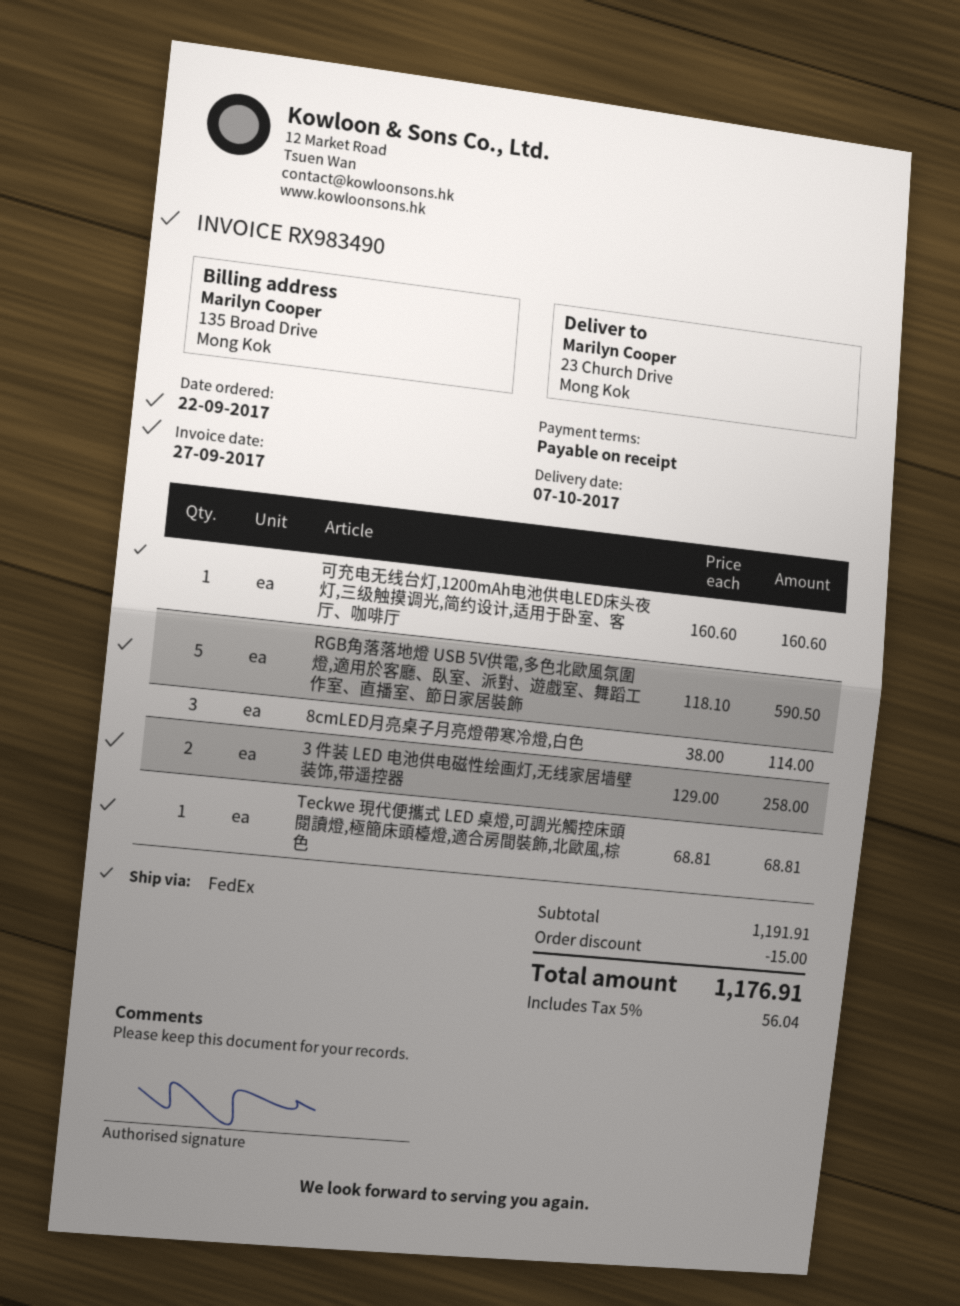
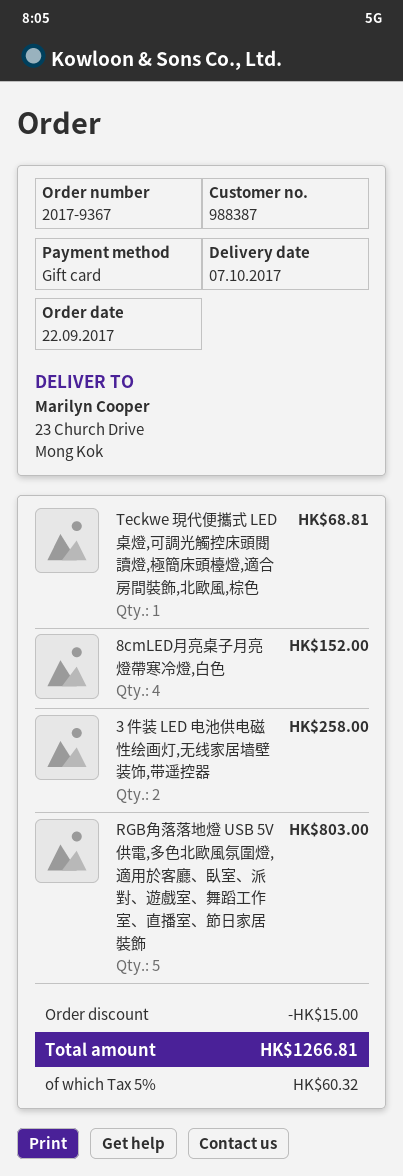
可充电无线台灯,1200mAh电池供电LED床头夜灯,三级触摸调光,简约设计,适用于卧室、客厅、咖啡厅: 1 for 160.60 -> none
RGB角落落地燈 USB 5V供電,多色北歐風氛圍燈,適用於客廳、臥室、派對、遊戲室、舞蹈工作室、直播室、節日家居裝飾: 5 for 590.50 -> 5 for 803.00
8cmLED月亮桌子月亮燈帶寒冷燈,白色: 3 for 114.00 -> 4 for 152.00
tax: 5% = 56.04 -> 5% = 60.32
total: 1176.91 -> 1266.81

